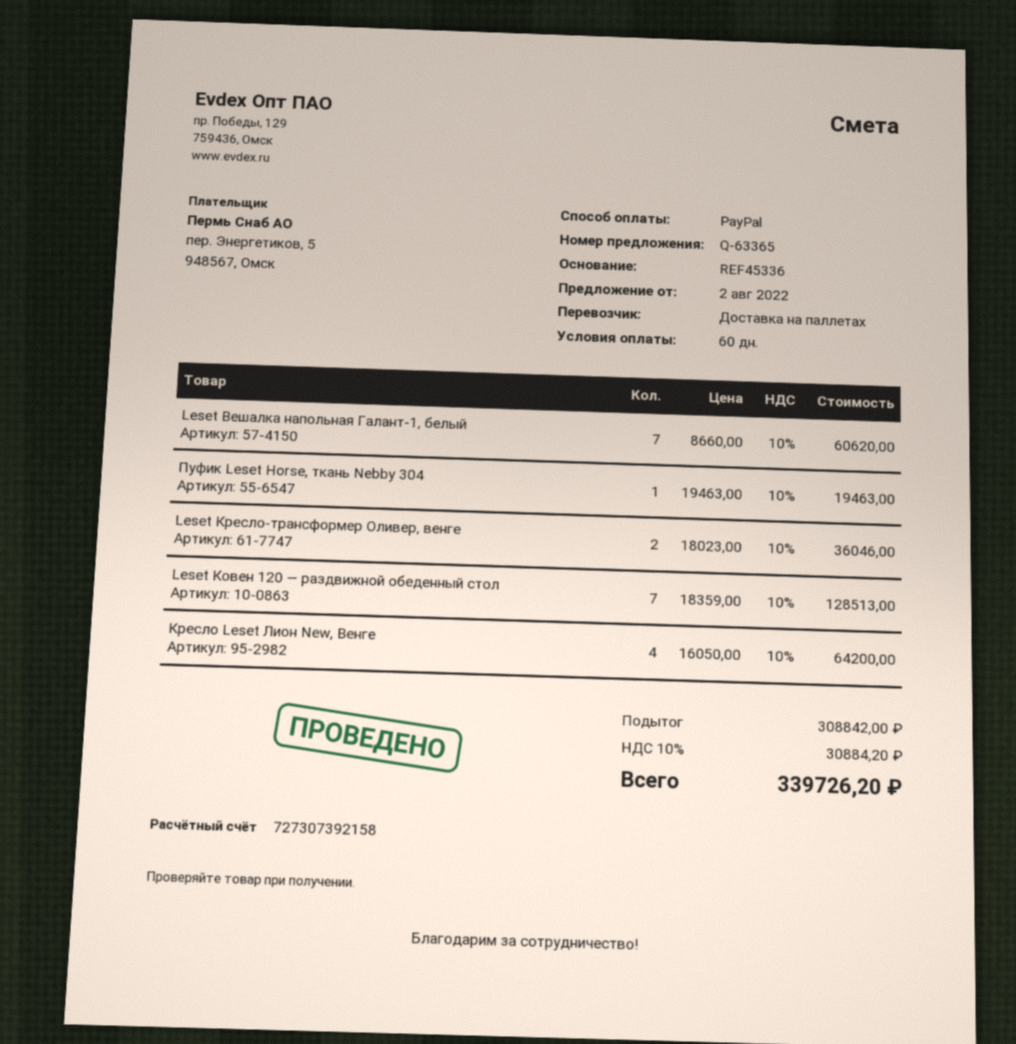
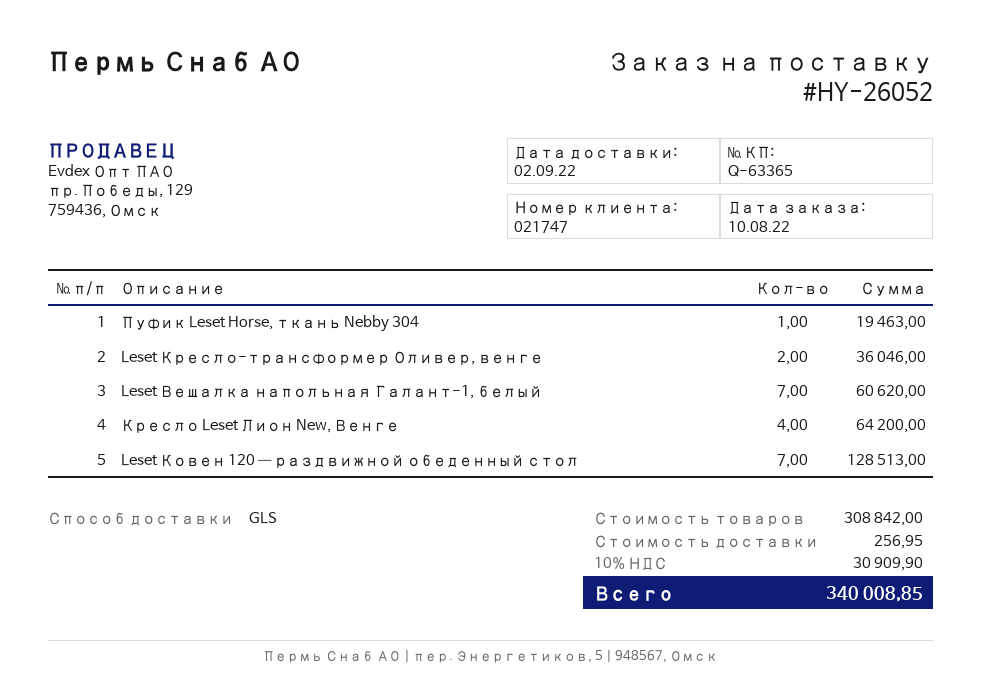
shipping method: pallet freight -> GLS
shipping: none -> 256.95
tax: 10% = 30884.20 -> 10% = 30909.90
total: 339726.20 -> 340008.85

